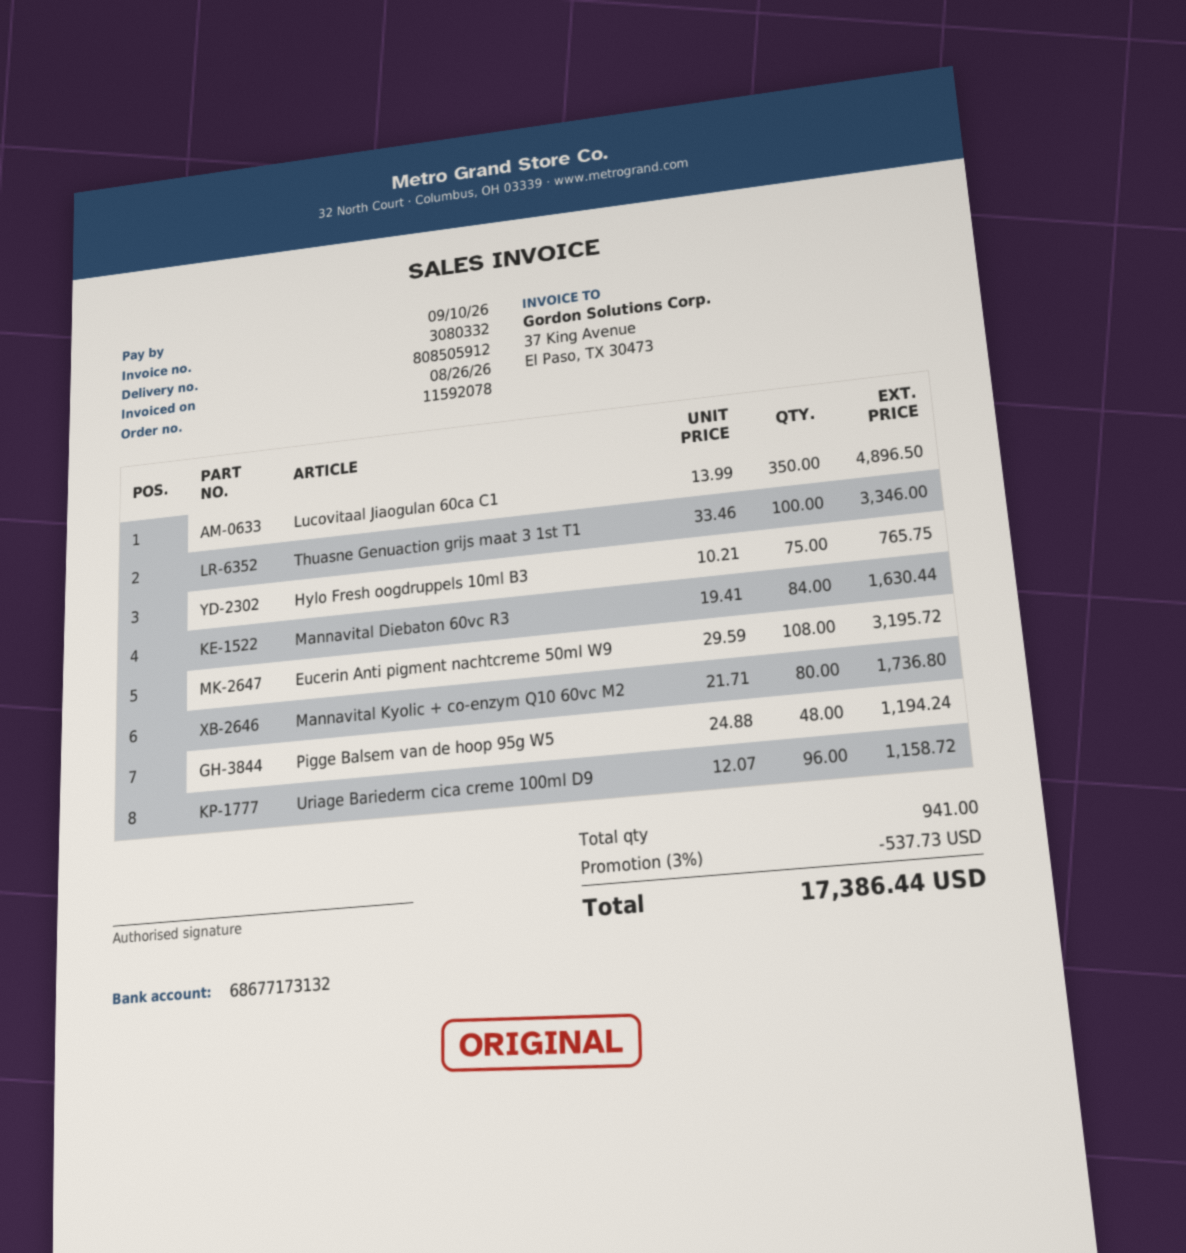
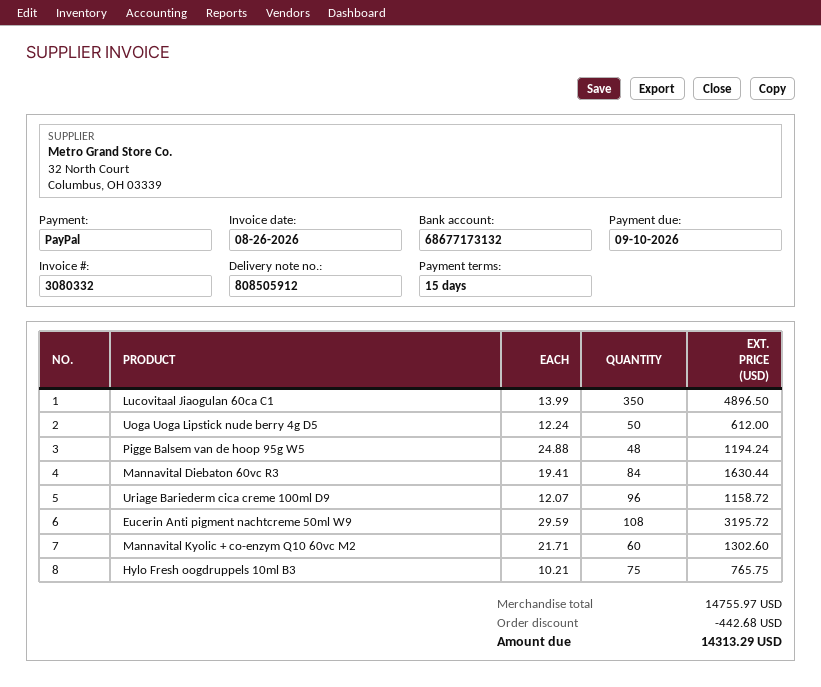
Thuasne Genuaction grijs maat 3 1st T1: 100 x 33.46 = 3346.00 -> none
Mannavital Kyolic + co-enzym Q10 60vc M2: 80 x 21.71 = 1736.80 -> 60 x 21.71 = 1302.60
Uoga Uoga Lipstick nude berry 4g D5: none -> 50 x 12.24 = 612.00
discount: 537.73 -> 442.68
total: 17386.44 -> 14313.29

